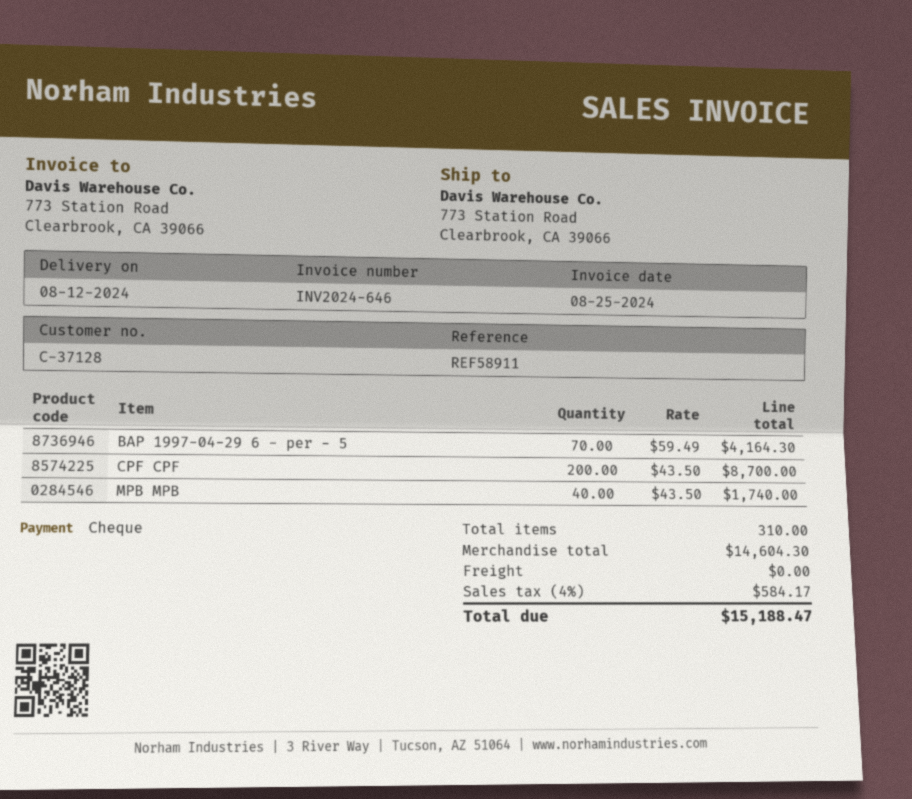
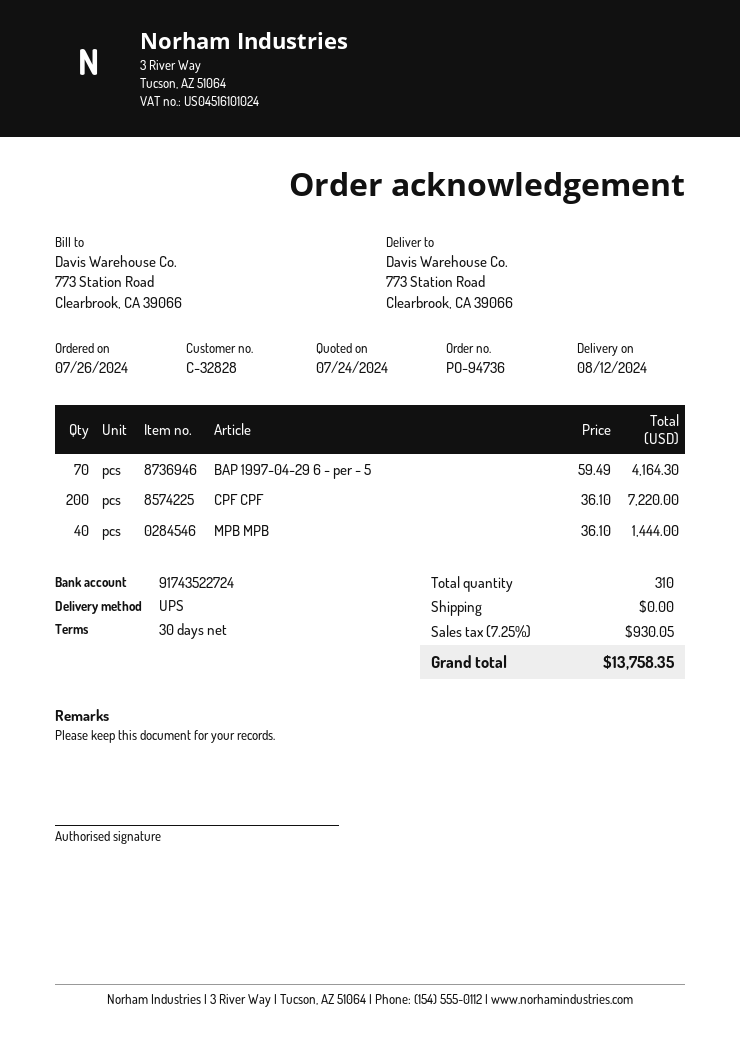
customer number: C-37128 -> C-32828
CPF CPF: 200 x 43.50 = 8700.00 -> 200 x 36.10 = 7220.00
MPB MPB: 40 x 43.50 = 1740.00 -> 40 x 36.10 = 1444.00
tax: 4% = 584.17 -> 7.25% = 930.05
total: 15188.47 -> 13758.35

